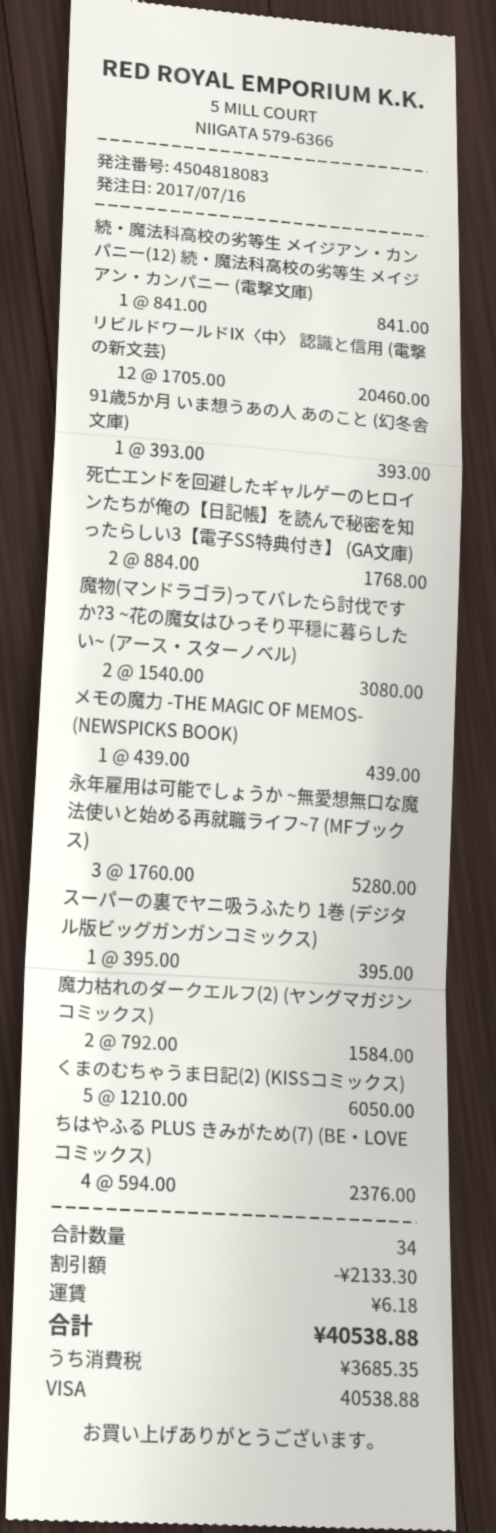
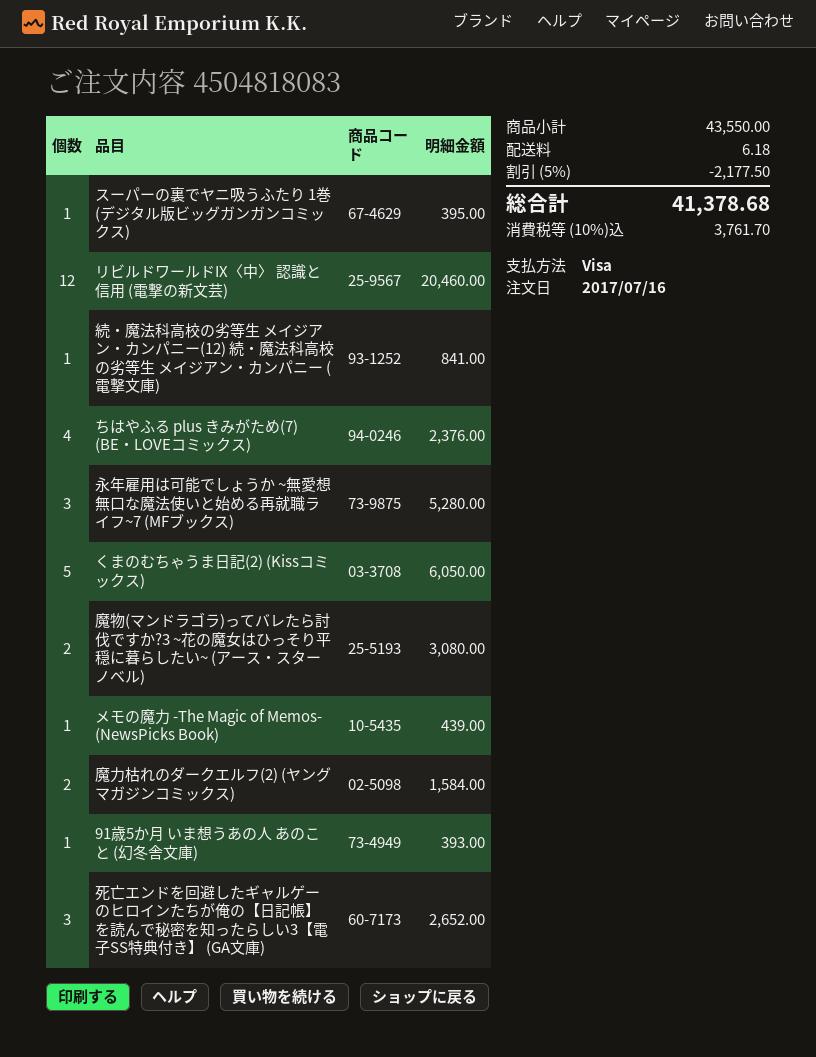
死亡エンドを回避したギャルゲーのヒロインたちが俺の【日記帳】を読んで秘密を知ったらしい3【電子SS特典付き】 (GA文庫): 2 for 1768.00 -> 3 for 2652.00
discount: 2133.30 -> 2177.50
tax: 3685.35 -> 3761.70
total: 40538.88 -> 41378.68

